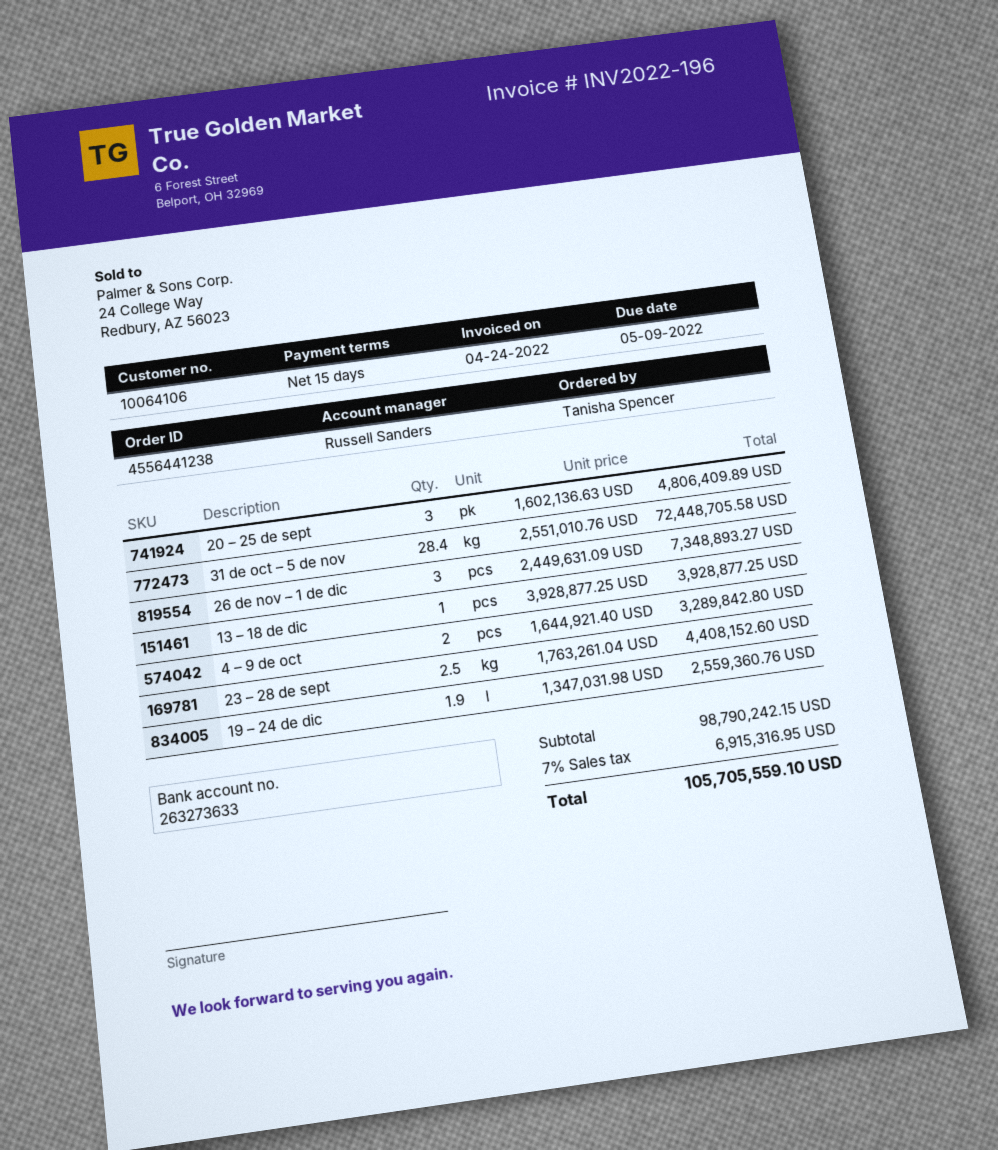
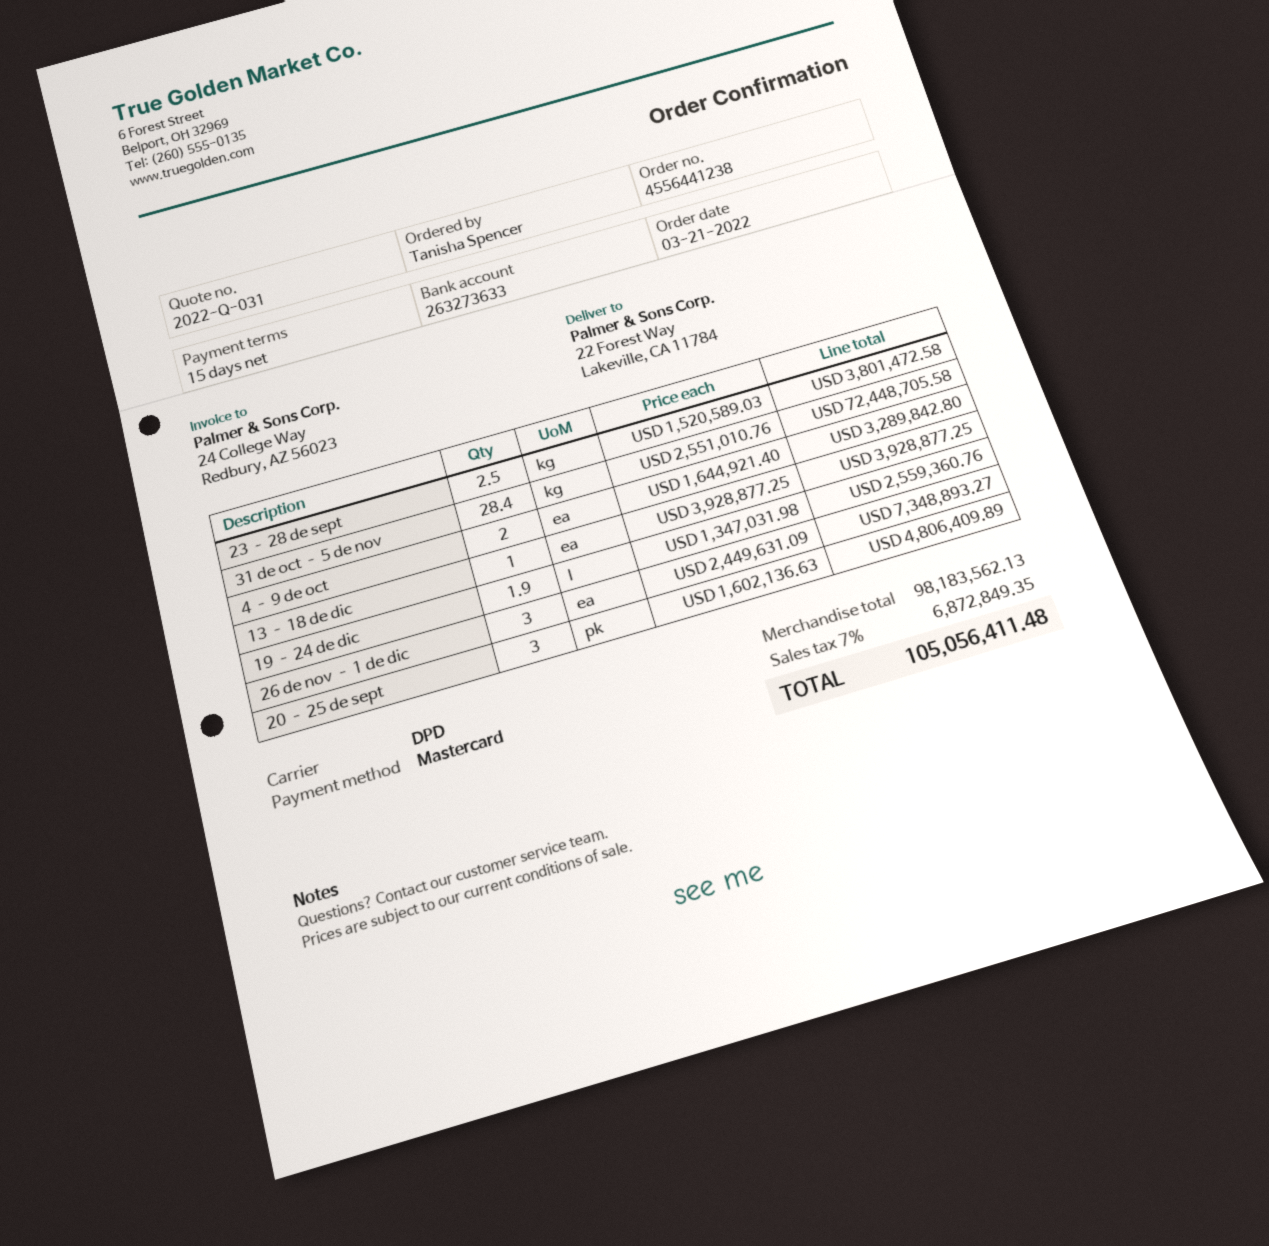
23 – 28 de sept: 2.5 x 1763261.04 = 4408152.60 -> 2.5 x 1520589.03 = 3801472.58
subtotal: 98790242.15 -> 98183562.13
tax: 7% = 6915316.95 -> 7% = 6872849.35
total: 105705559.10 -> 105056411.48

